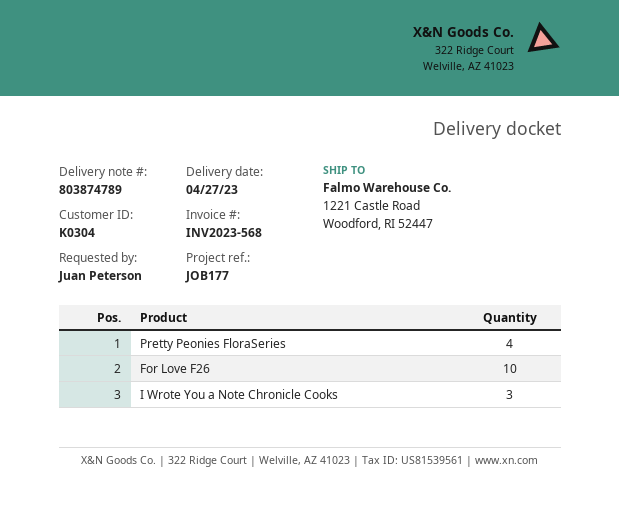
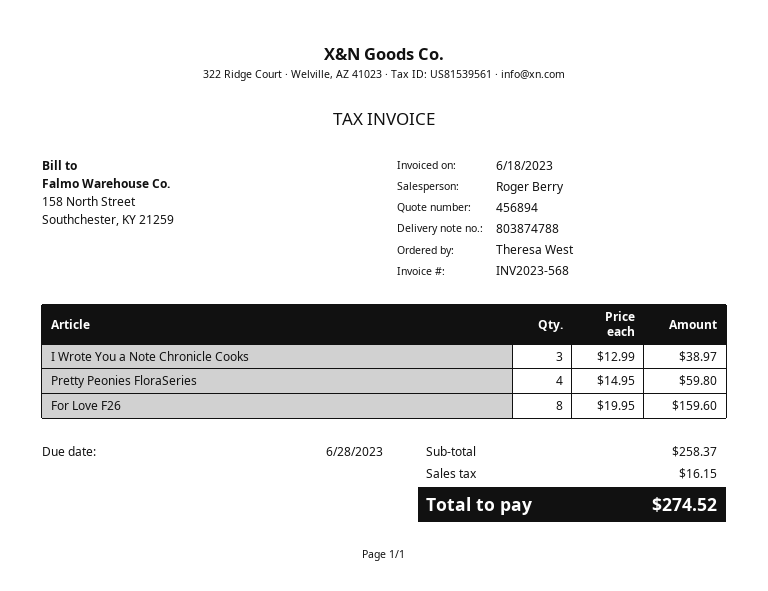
delivery note number: 803874789 -> 803874788
ordered by: Juan Peterson -> Theresa West
For Love F26: 10 -> 8

